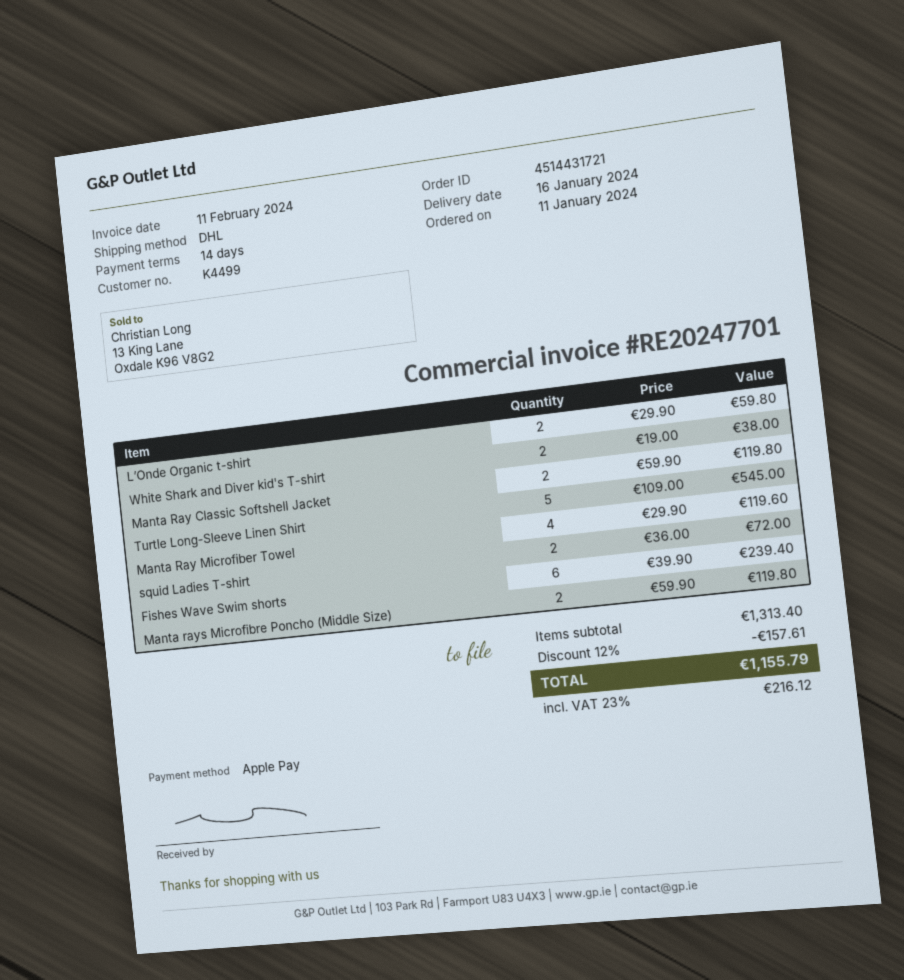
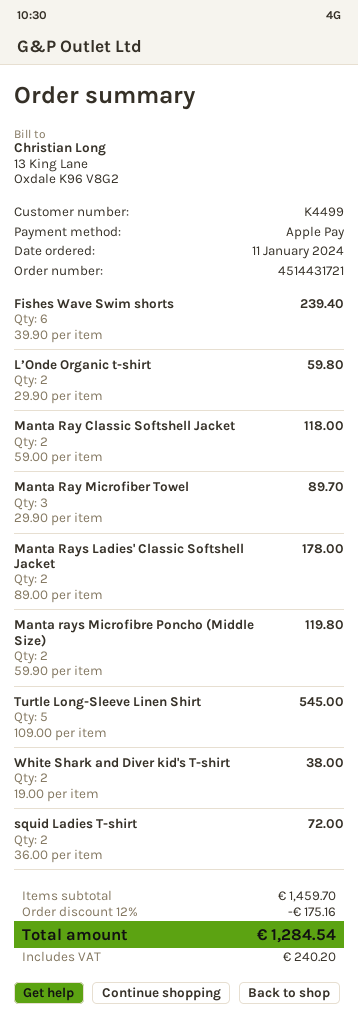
Manta Ray Classic Softshell Jacket: 2 x 59.90 = 119.80 -> 2 x 59.00 = 118.00
Manta Ray Microfiber Towel: 4 x 29.90 = 119.60 -> 3 x 29.90 = 89.70
Manta Rays Ladies' Classic Softshell Jacket: none -> 2 x 89.00 = 178.00
subtotal: 1313.40 -> 1459.70
discount: 12% = 157.61 -> 12% = 175.16
tax: 216.12 -> 240.20
total: 1155.79 -> 1284.54

